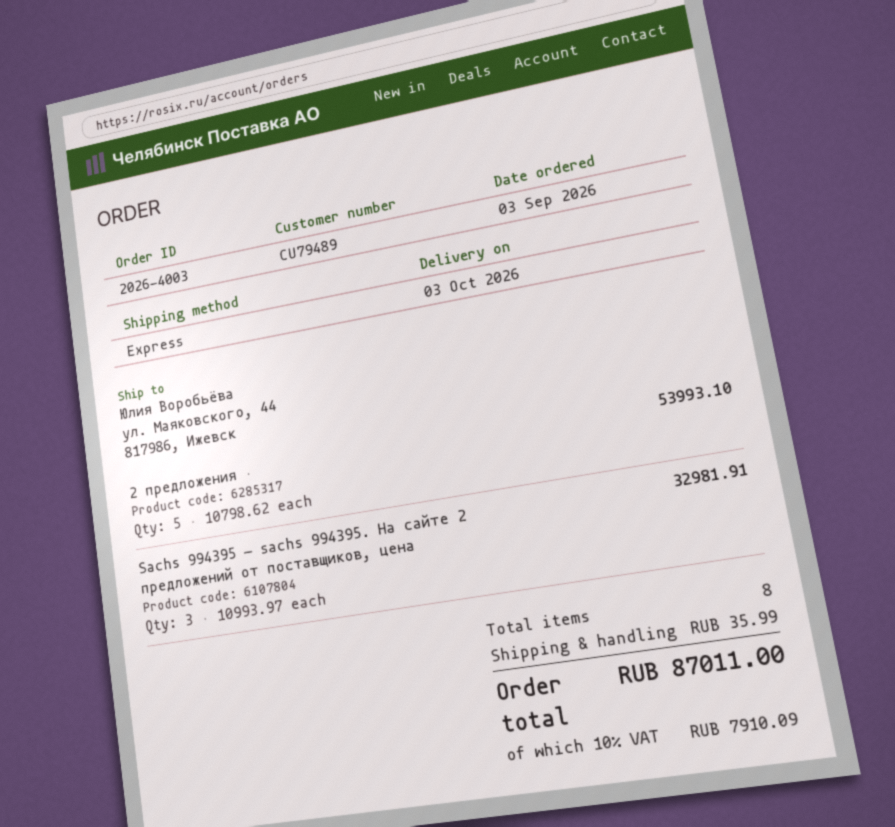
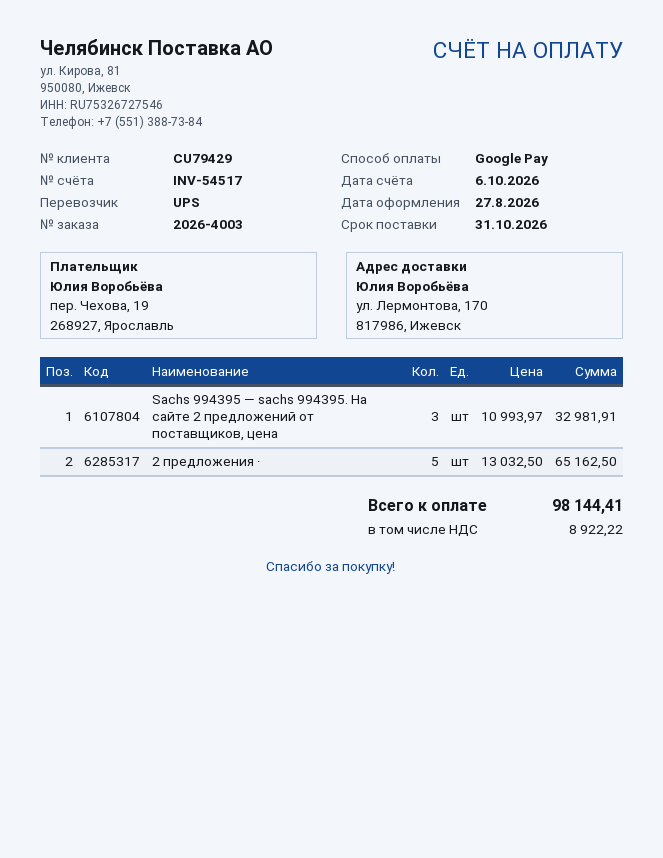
order date: 2026-09-03 -> 2026-08-27
delivery date: 2026-10-03 -> 2026-10-31
customer number: CU79489 -> CU79429
shipping method: express -> UPS
ship to: ул. Маяковского, 44, 817986, Ижевск -> ул. Лермонтова, 170, 817986, Ижевск
2 предложения ·: 5 x 10798.62 = 53993.10 -> 5 x 13032.50 = 65162.50
shipping: 35.99 -> none
tax: 7910.09 -> 8922.22
total: 87011.00 -> 98144.41

